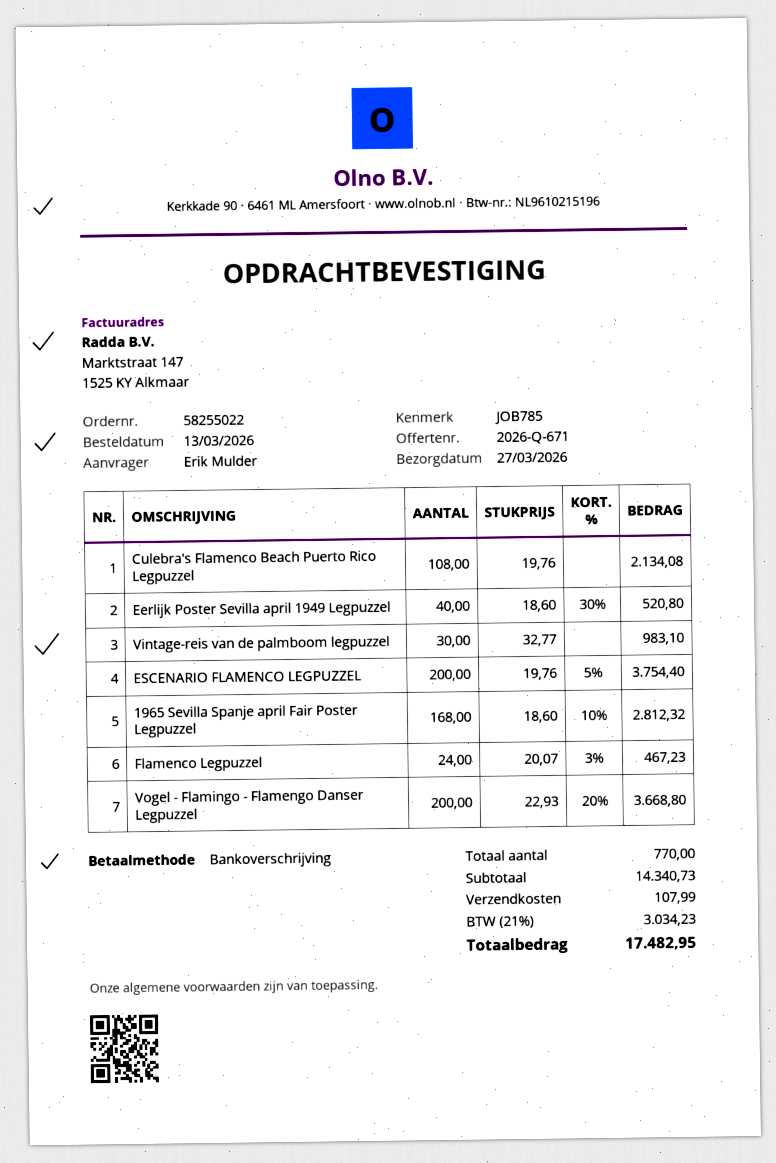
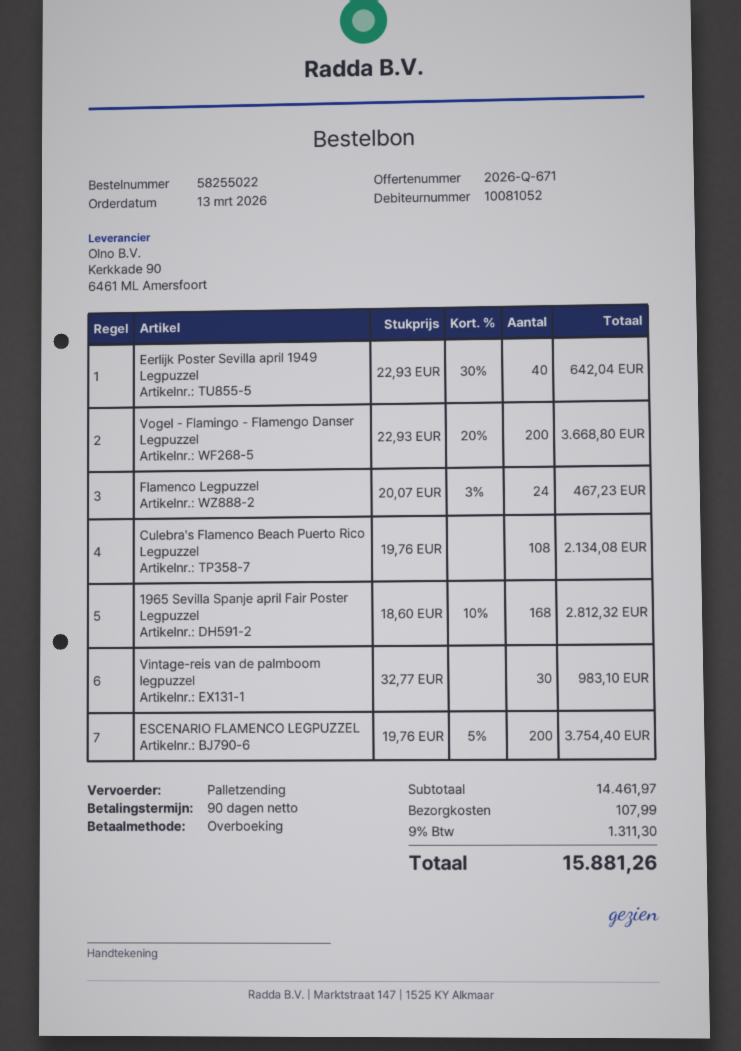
Eerlijk Poster Sevilla april 1949 Legpuzzel: 40 x 18.60 - 30% = 520.80 -> 40 x 22.93 - 30% = 642.04
subtotal: 14340.73 -> 14461.97
tax: 21% = 3034.23 -> 9% = 1311.30
total: 17482.95 -> 15881.26

